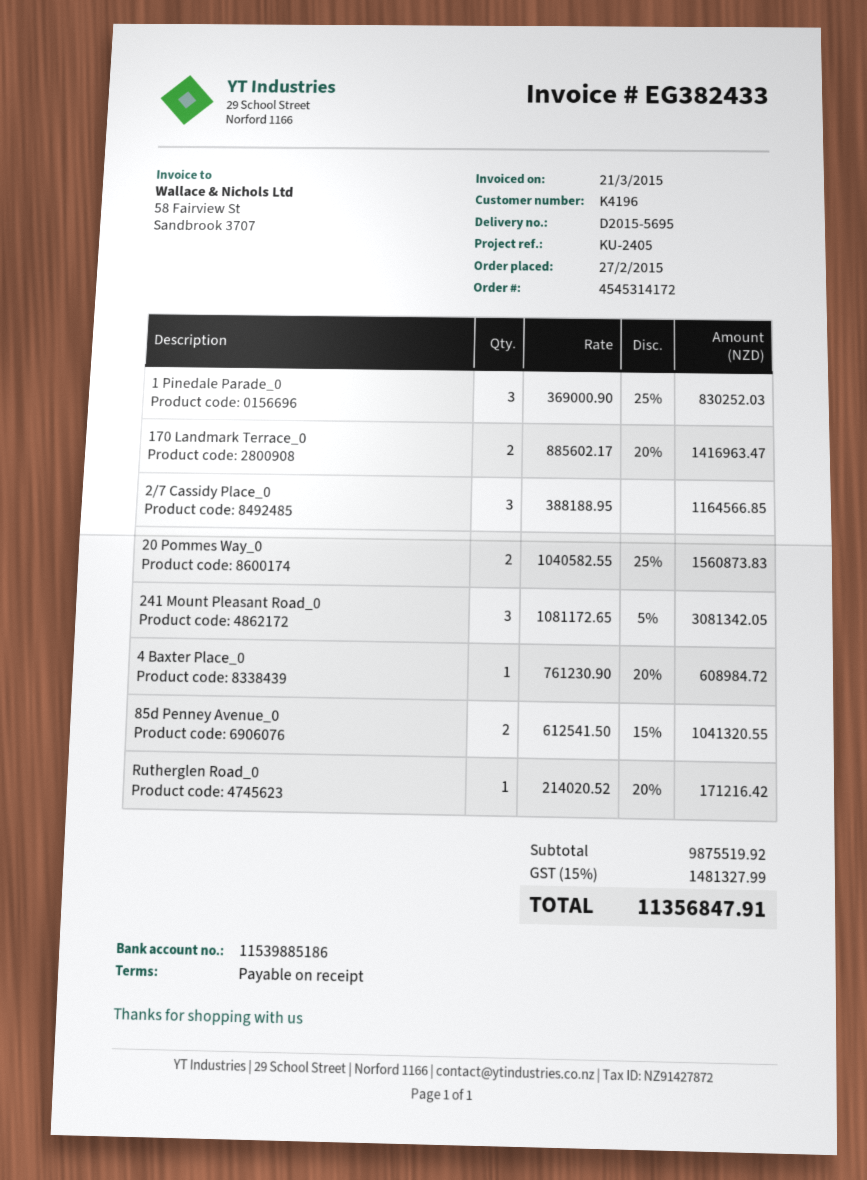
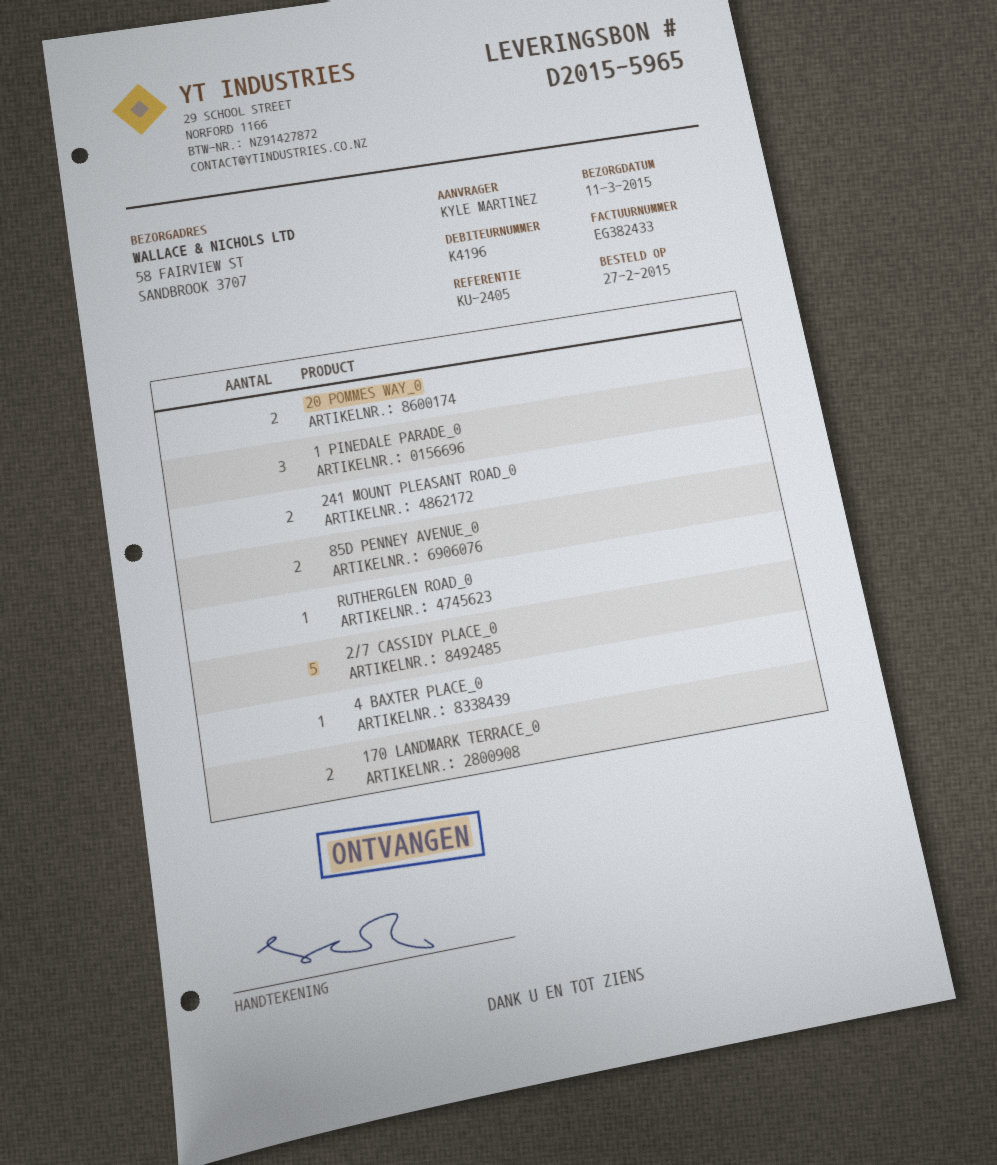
delivery note number: D2015-5695 -> D2015-5965
2/7 Cassidy Place_0: 3 -> 5
241 Mount Pleasant Road_0: 3 -> 2

